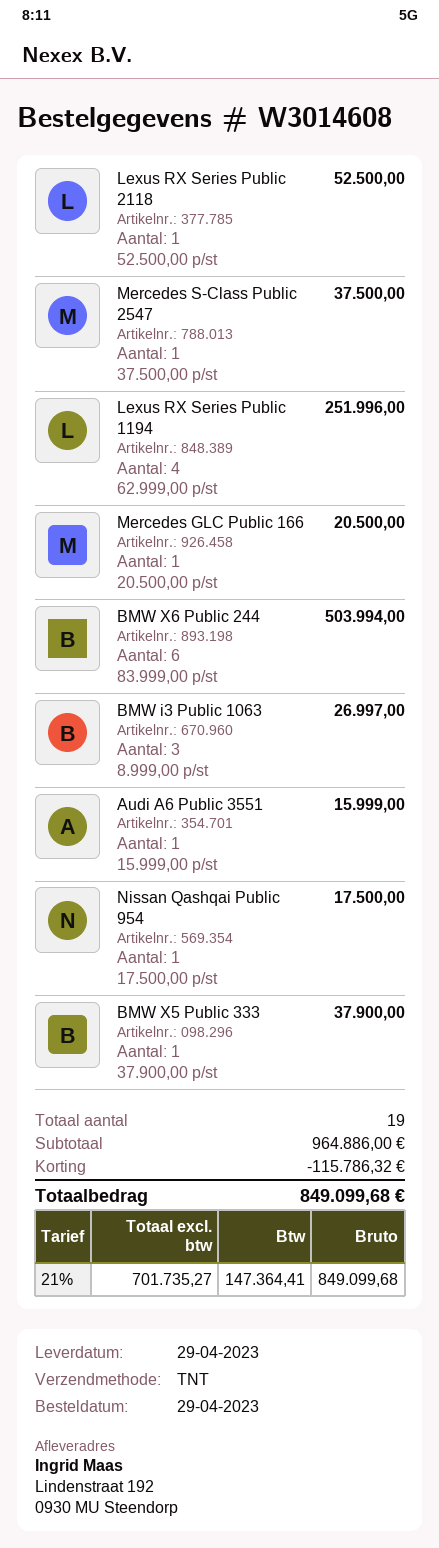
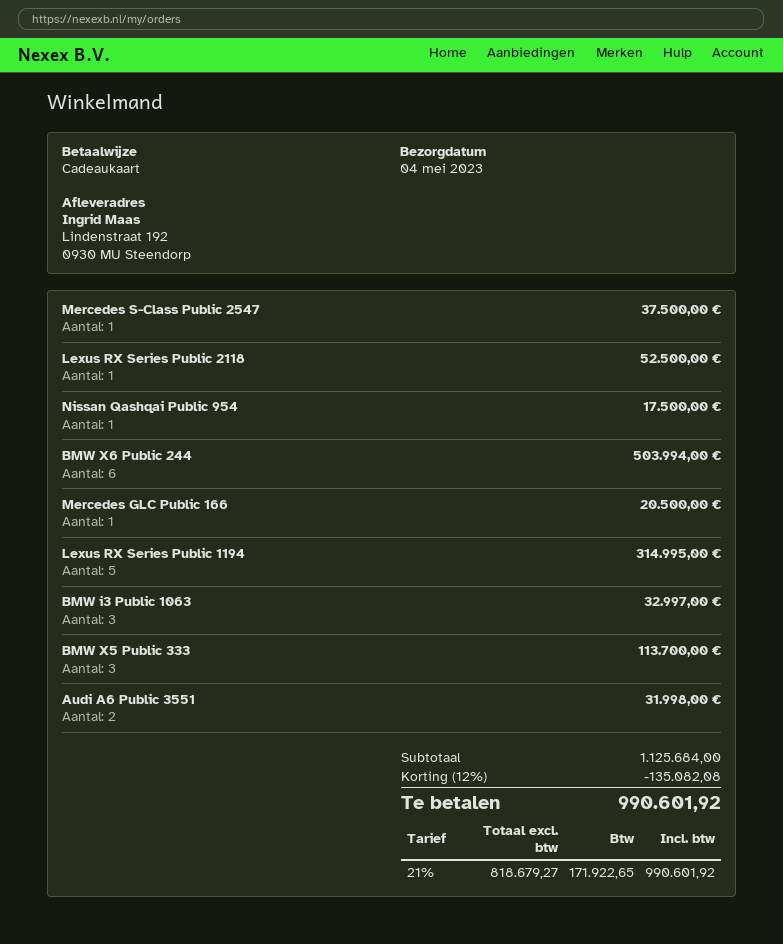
delivery date: 2023-04-29 -> 2023-05-04
Lexus RX Series Public 1194: 4 for 251996.00 -> 5 for 314995.00
BMW i3 Public 1063: 3 for 26997.00 -> 3 for 32997.00
Audi A6 Public 3551: 1 for 15999.00 -> 2 for 31998.00
BMW X5 Public 333: 1 for 37900.00 -> 3 for 113700.00
subtotal: 964886.00 -> 1125684.00
discount: 115786.32 -> 135082.08
net: 701735.27 -> 818679.27
tax: 21% = 147364.41 -> 21% = 171922.65
total: 849099.68 -> 990601.92

